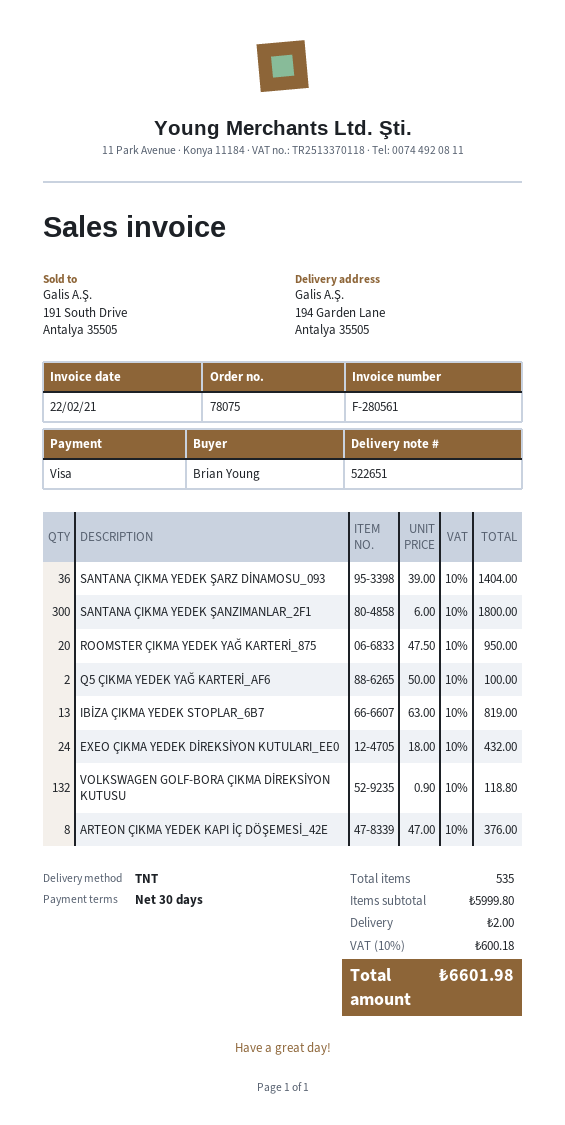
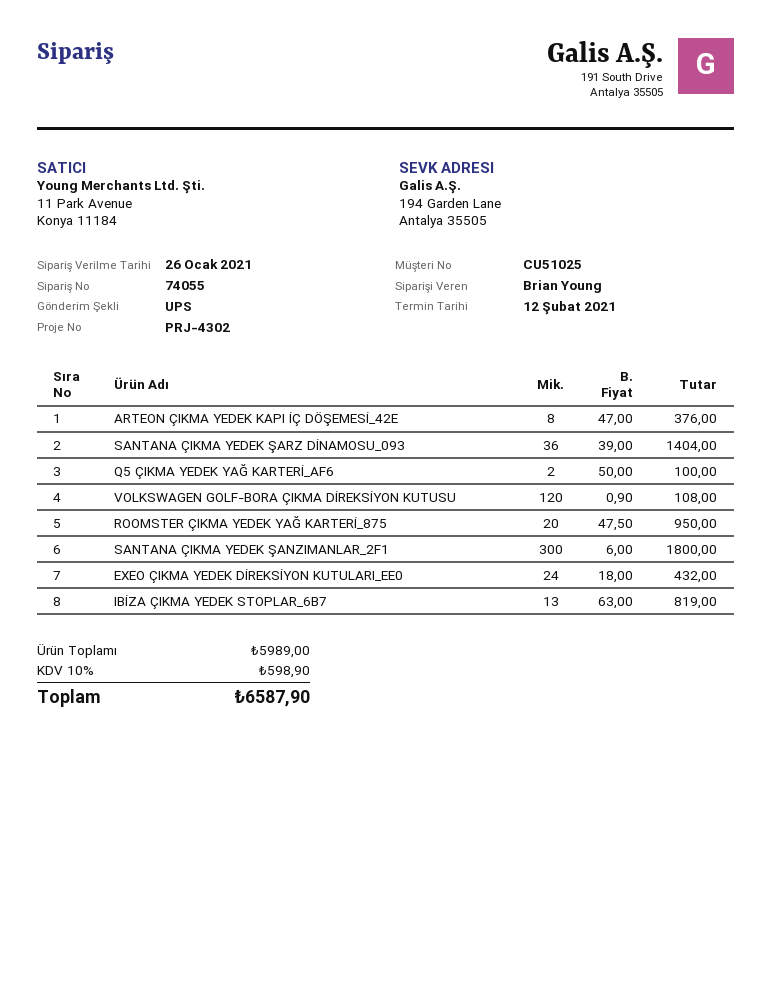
order number: 78075 -> 74055
shipping method: TNT -> UPS
VOLKSWAGEN GOLF-BORA ÇIKMA DİREKSİYON KUTUSU: 132 x 0.90 = 118.80 -> 120 x 0.90 = 108.00
subtotal: 5999.80 -> 5989.00
shipping: 2.00 -> none
tax: 10% = 600.18 -> 10% = 598.90
total: 6601.98 -> 6587.90

